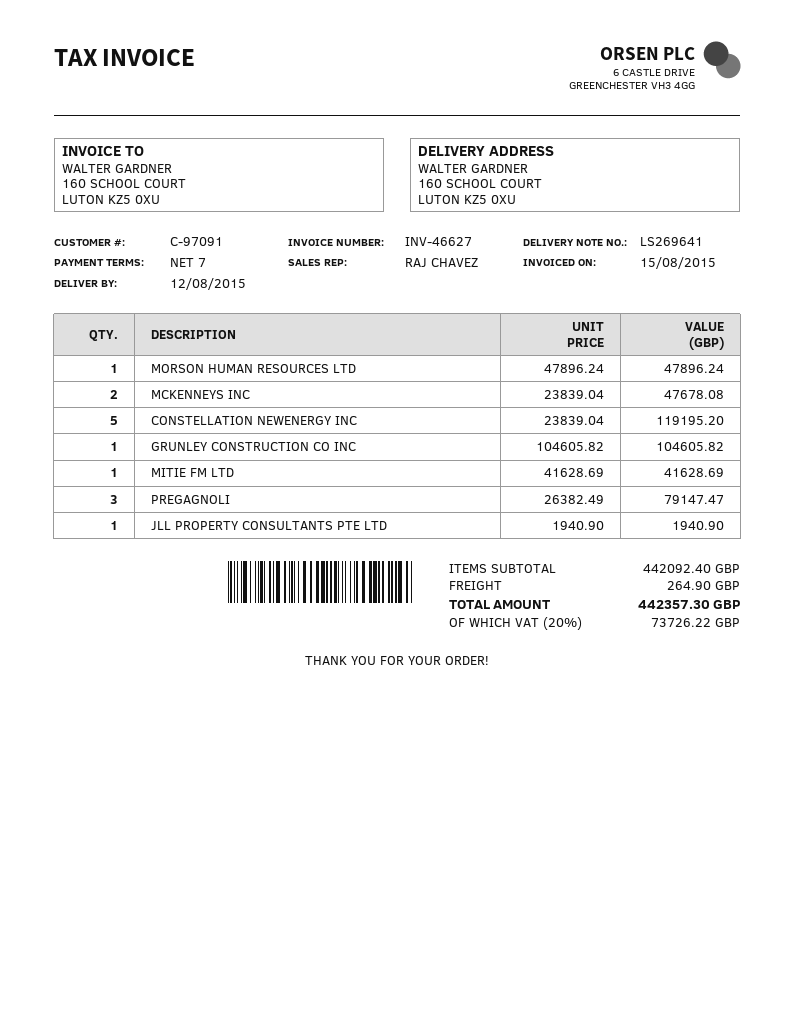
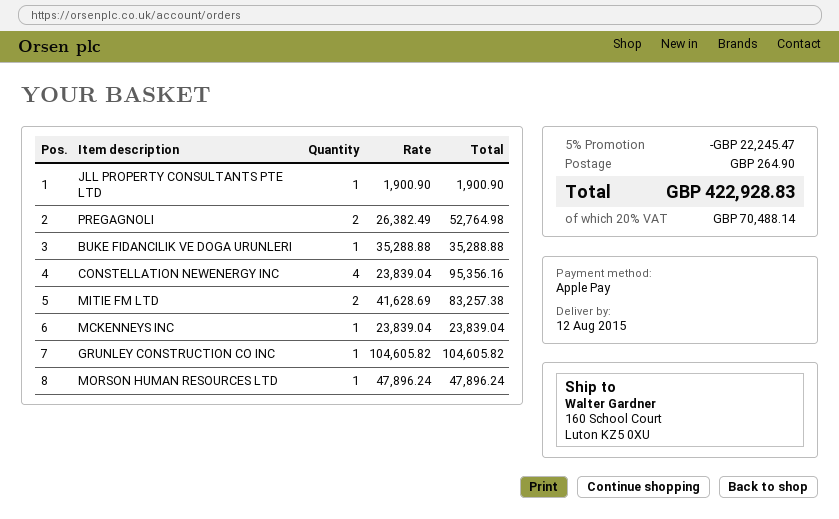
MCKENNEYS INC: 2 x 23839.04 = 47678.08 -> 1 x 23839.04 = 23839.04
CONSTELLATION NEWENERGY INC: 5 x 23839.04 = 119195.20 -> 4 x 23839.04 = 95356.16
MITIE FM LTD: 1 x 41628.69 = 41628.69 -> 2 x 41628.69 = 83257.38
PREGAGNOLI: 3 x 26382.49 = 79147.47 -> 2 x 26382.49 = 52764.98
JLL PROPERTY CONSULTANTS PTE LTD: 1 x 1940.90 = 1940.90 -> 1 x 1900.90 = 1900.90
BUKE FIDANCILIK VE DOGA URUNLERI: none -> 1 x 35288.88 = 35288.88
discount: none -> 5% = 22245.47
tax: 20% = 73726.22 -> 20% = 70488.14
total: 442357.30 -> 422928.83

